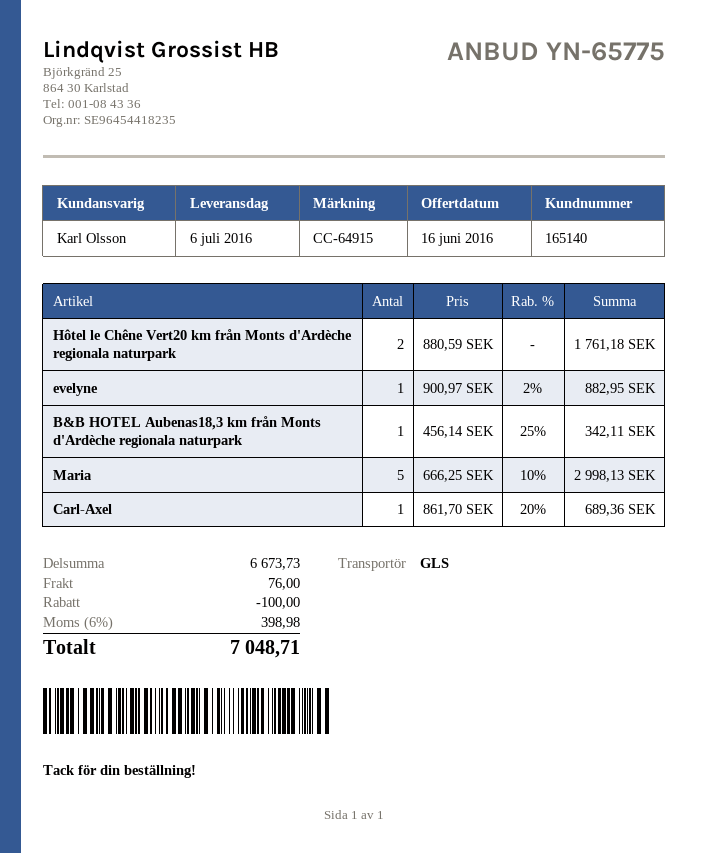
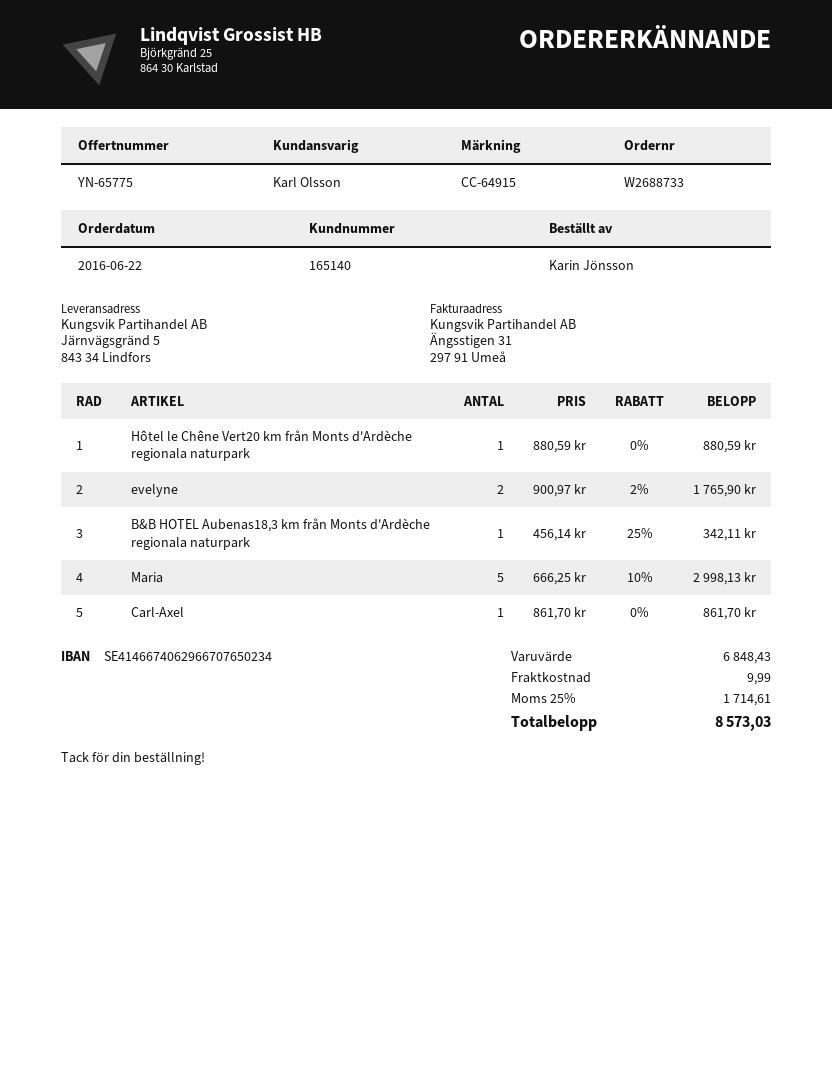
Hôtel le Chêne Vert20 km från Monts d'Ardèche regionala naturpark: 2 x 880.59 = 1761.18 -> 1 x 880.59 = 880.59
evelyne: 1 x 900.97 - 2% = 882.95 -> 2 x 900.97 - 2% = 1765.90
Carl-Axel: 1 x 861.70 - 20% = 689.36 -> 1 x 861.70 = 861.70
subtotal: 6673.73 -> 6848.43
discount: 100.00 -> none
shipping: 76.00 -> 9.99
tax: 6% = 398.98 -> 25% = 1714.61
total: 7048.71 -> 8573.03

